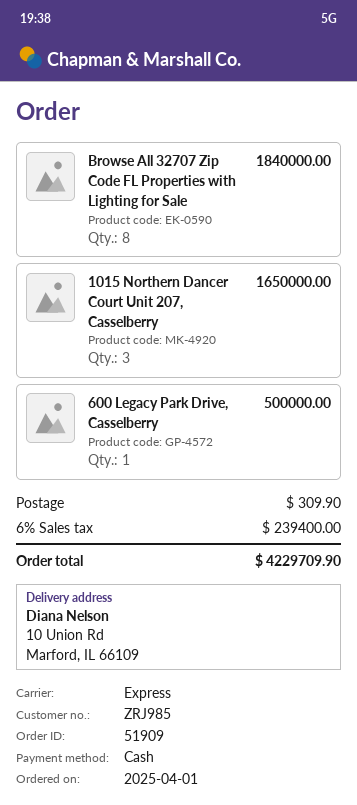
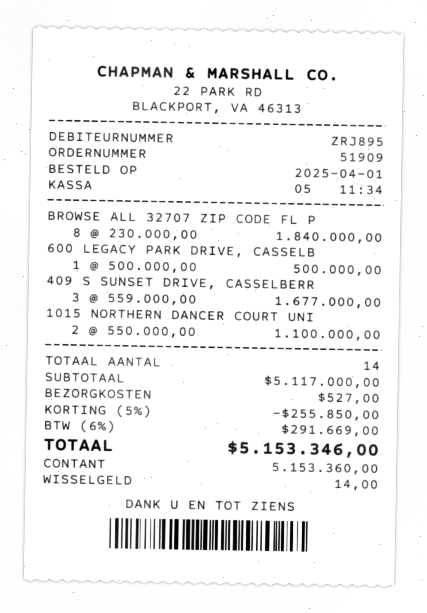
customer number: ZRJ985 -> ZRJ895
1015 Northern Dancer Court Unit 207, Casselberry: 3 for 1650000.00 -> 2 for 1100000.00
409 S SUNSET DRIVE, CASSELBERR: none -> 3 for 1677000.00
discount: none -> 5% = 255850.00
shipping: 309.90 -> 527.00
tax: 6% = 239400.00 -> 6% = 291669.00
total: 4229709.90 -> 5153346.00

